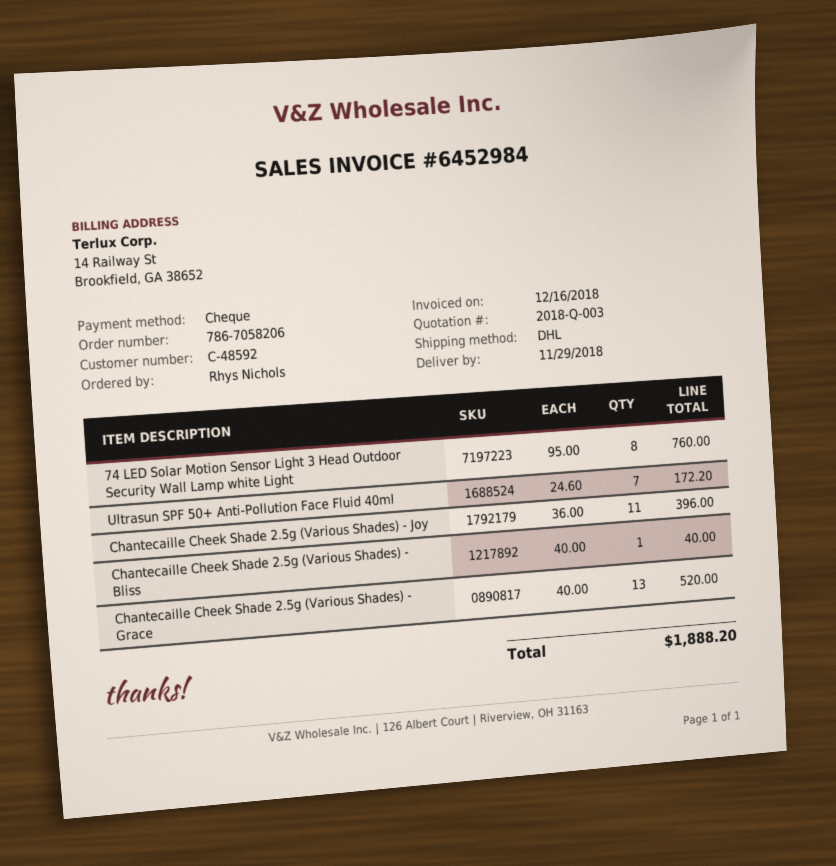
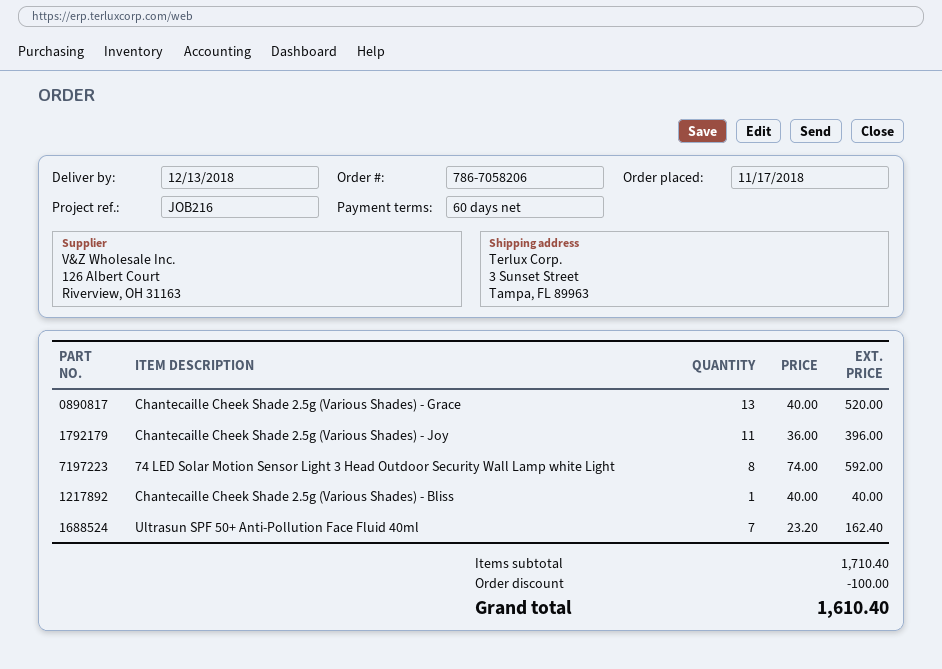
delivery date: 2018-11-29 -> 2018-12-13
74 LED Solar Motion Sensor Light 3 Head Outdoor Security Wall Lamp white Light: 8 x 95.00 = 760.00 -> 8 x 74.00 = 592.00
Ultrasun SPF 50+ Anti-Pollution Face Fluid 40ml: 7 x 24.60 = 172.20 -> 7 x 23.20 = 162.40
discount: none -> 100.00
total: 1888.20 -> 1610.40

